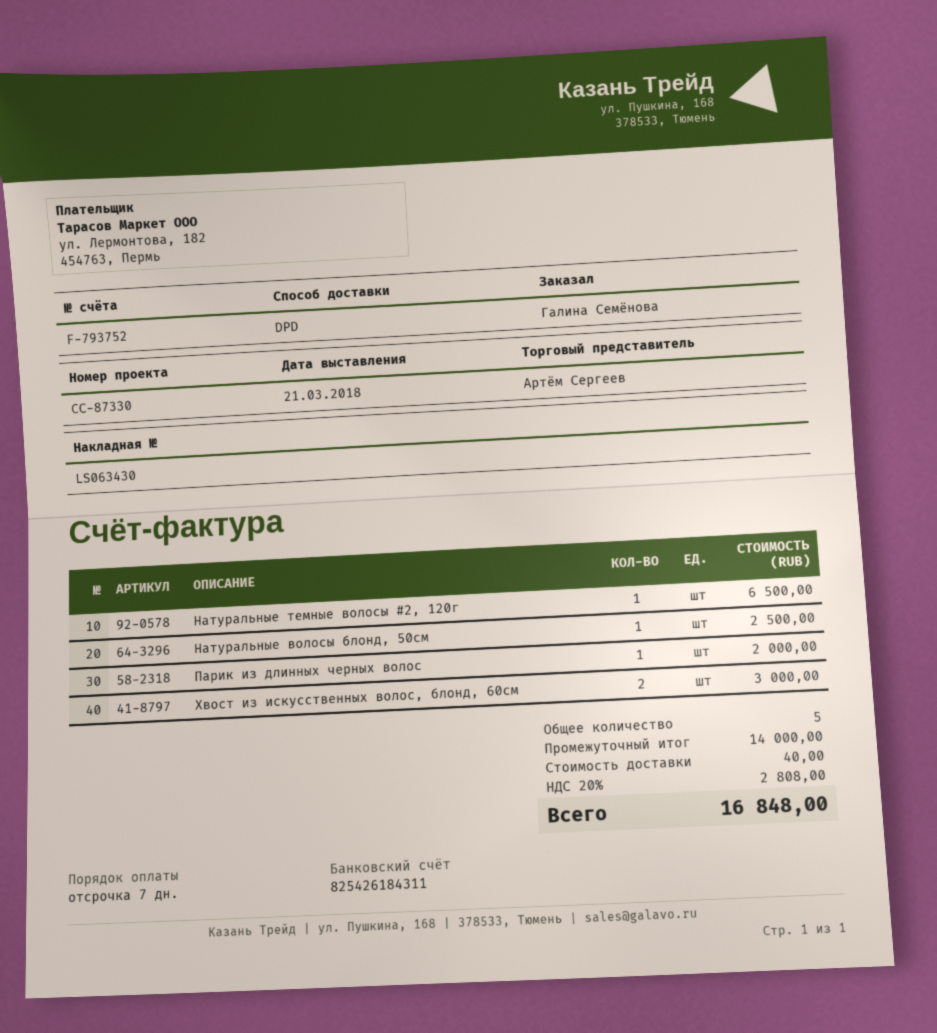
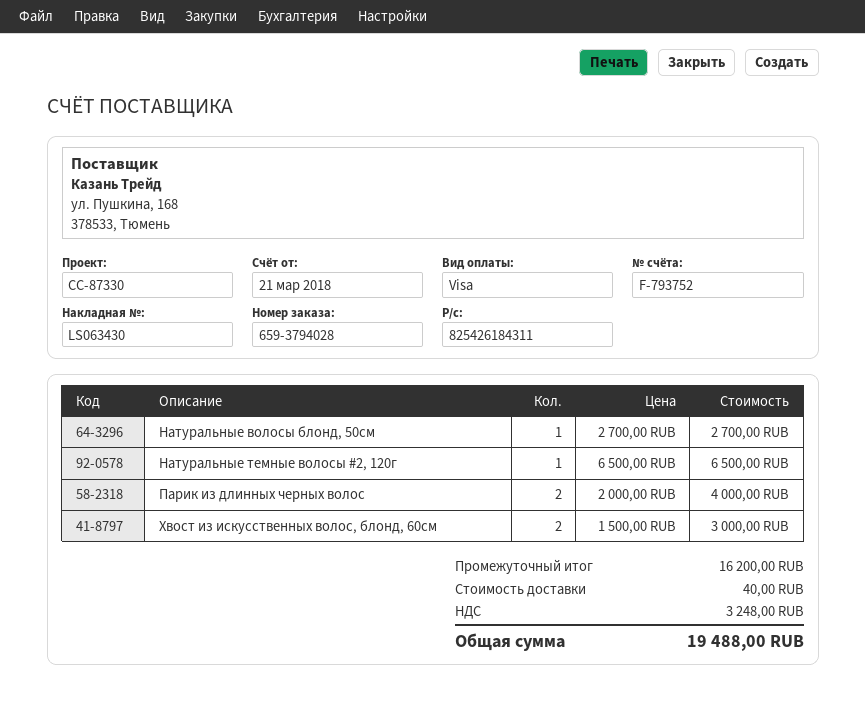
Натуральные волосы блонд, 50см: 1 for 2500.00 -> 1 for 2700.00
Парик из длинных черных волос: 1 for 2000.00 -> 2 for 4000.00
subtotal: 14000.00 -> 16200.00
tax: 2808.00 -> 3248.00
total: 16848.00 -> 19488.00

